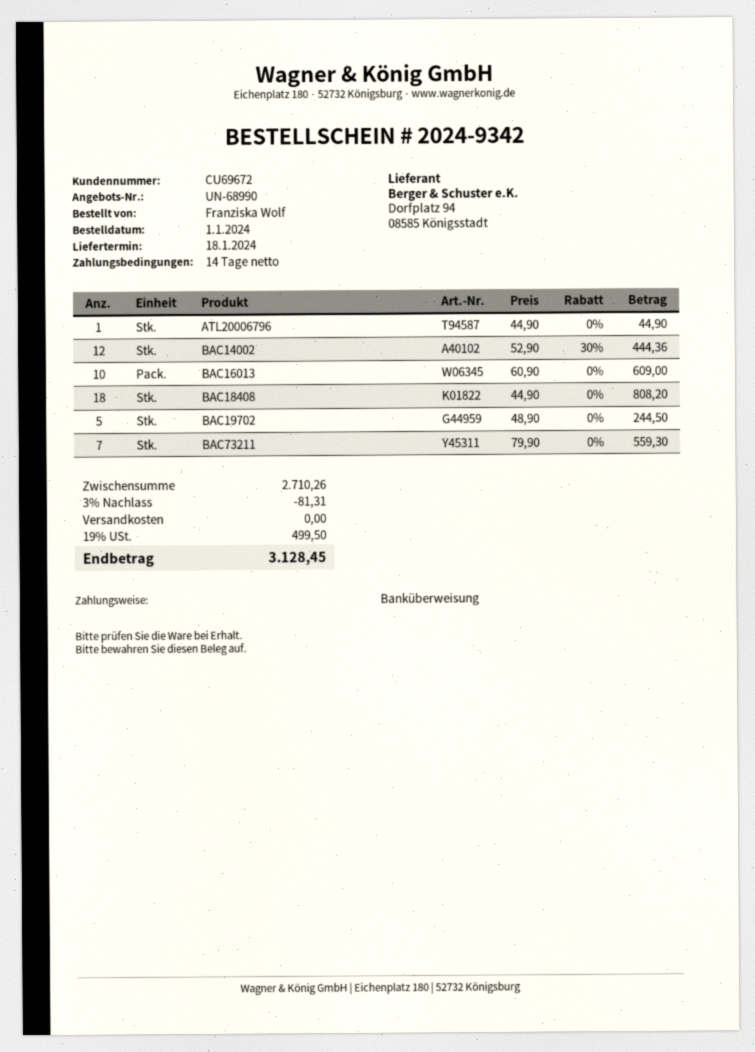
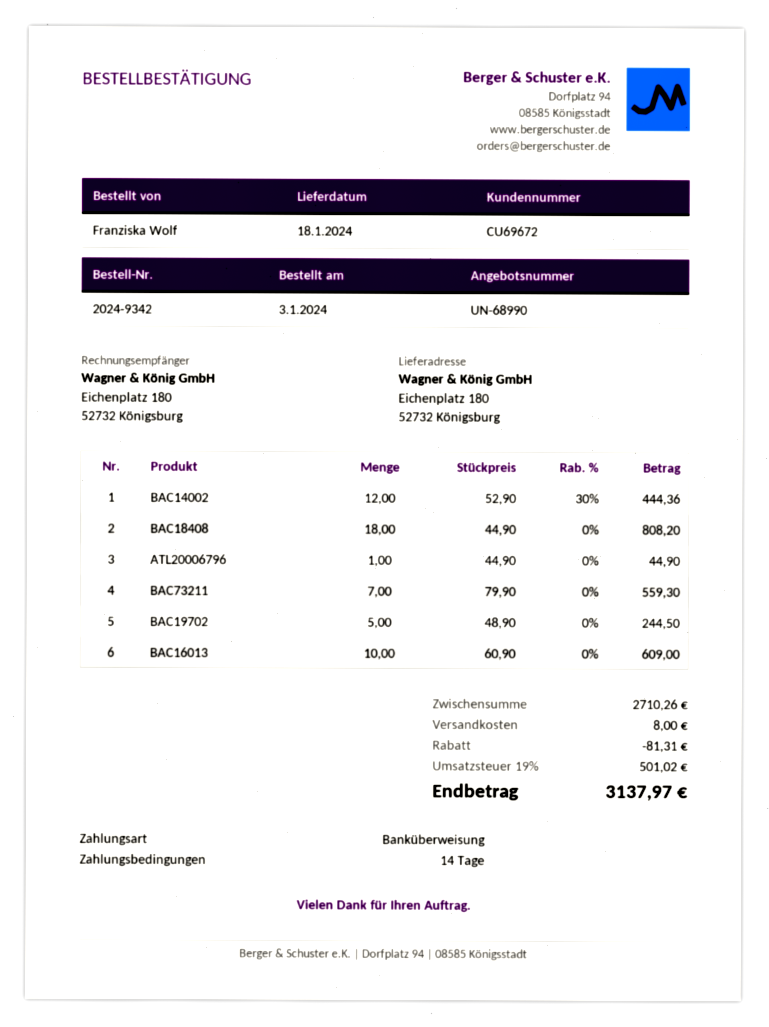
order date: 2024-01-01 -> 2024-01-03
shipping: 0.00 -> 8.00
tax: 19% = 499.50 -> 19% = 501.02
total: 3128.45 -> 3137.97

